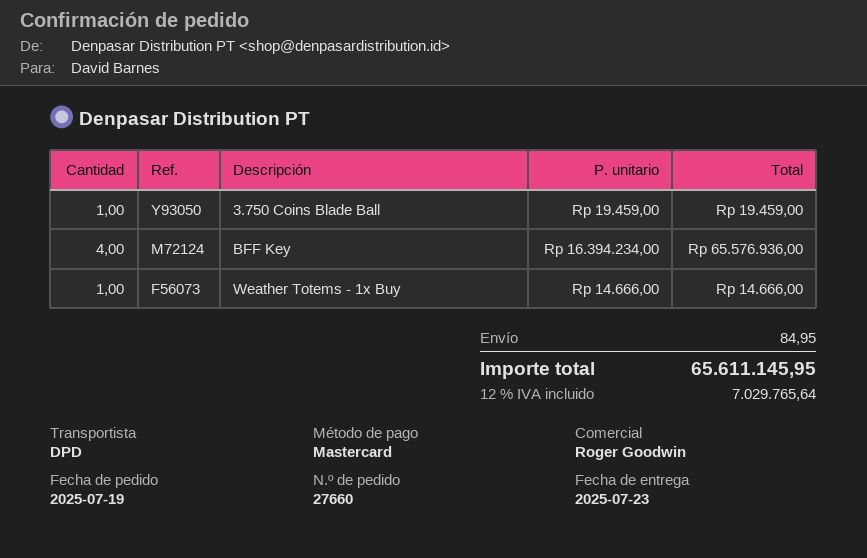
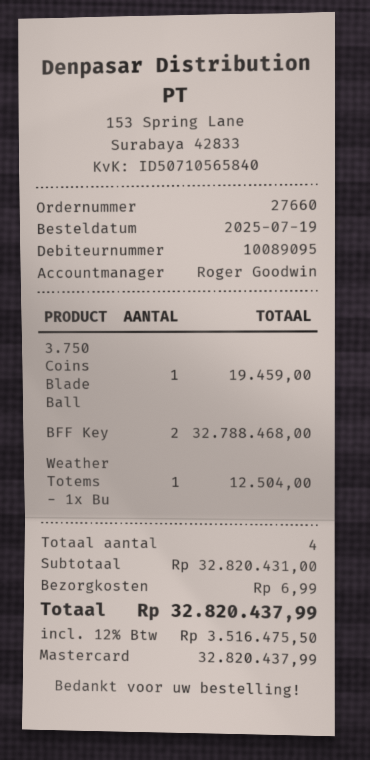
BFF Key: 4 for 65576936.00 -> 2 for 32788468.00
Weather Totems - 1x Buy: 1 for 14666.00 -> 1 for 12504.00
shipping: 84.95 -> 6.99
tax: 12% = 7029765.64 -> 12% = 3516475.50
total: 65611145.95 -> 32820437.99

